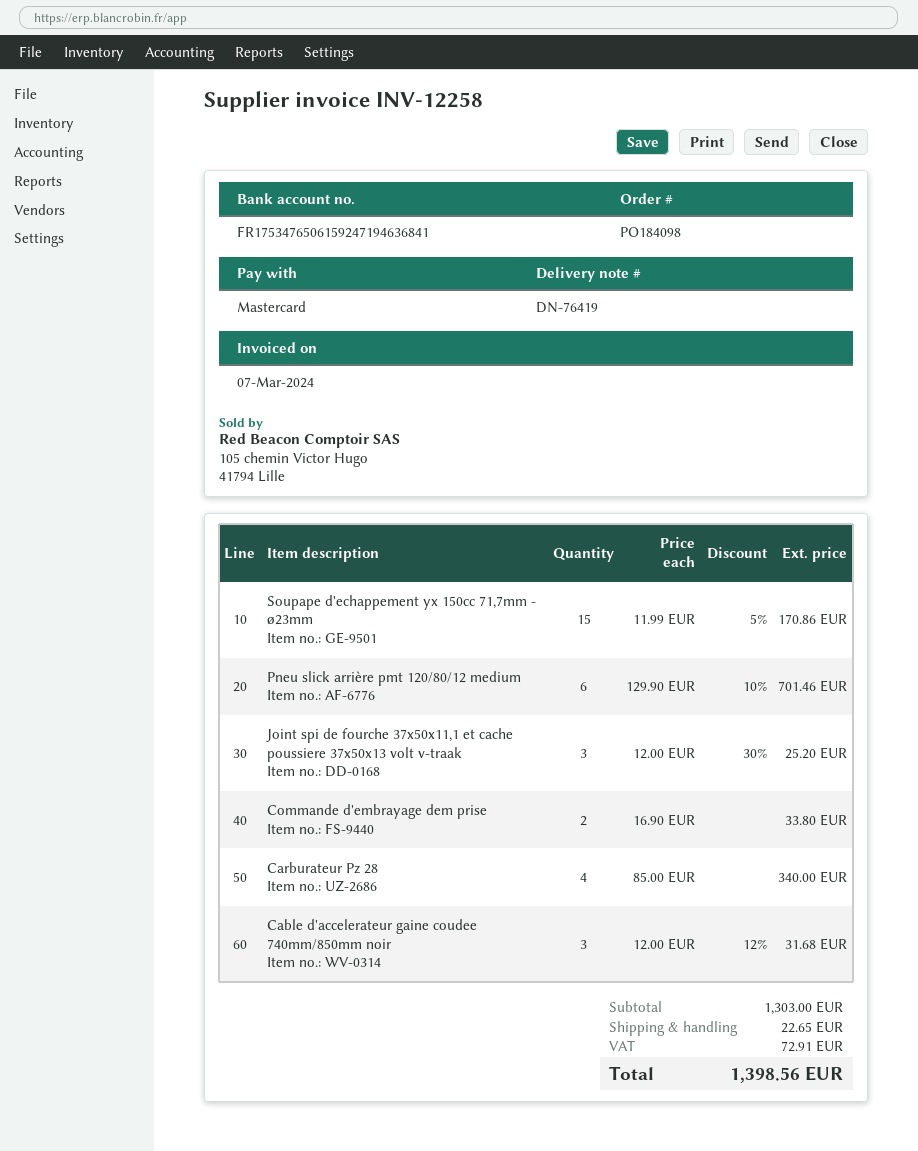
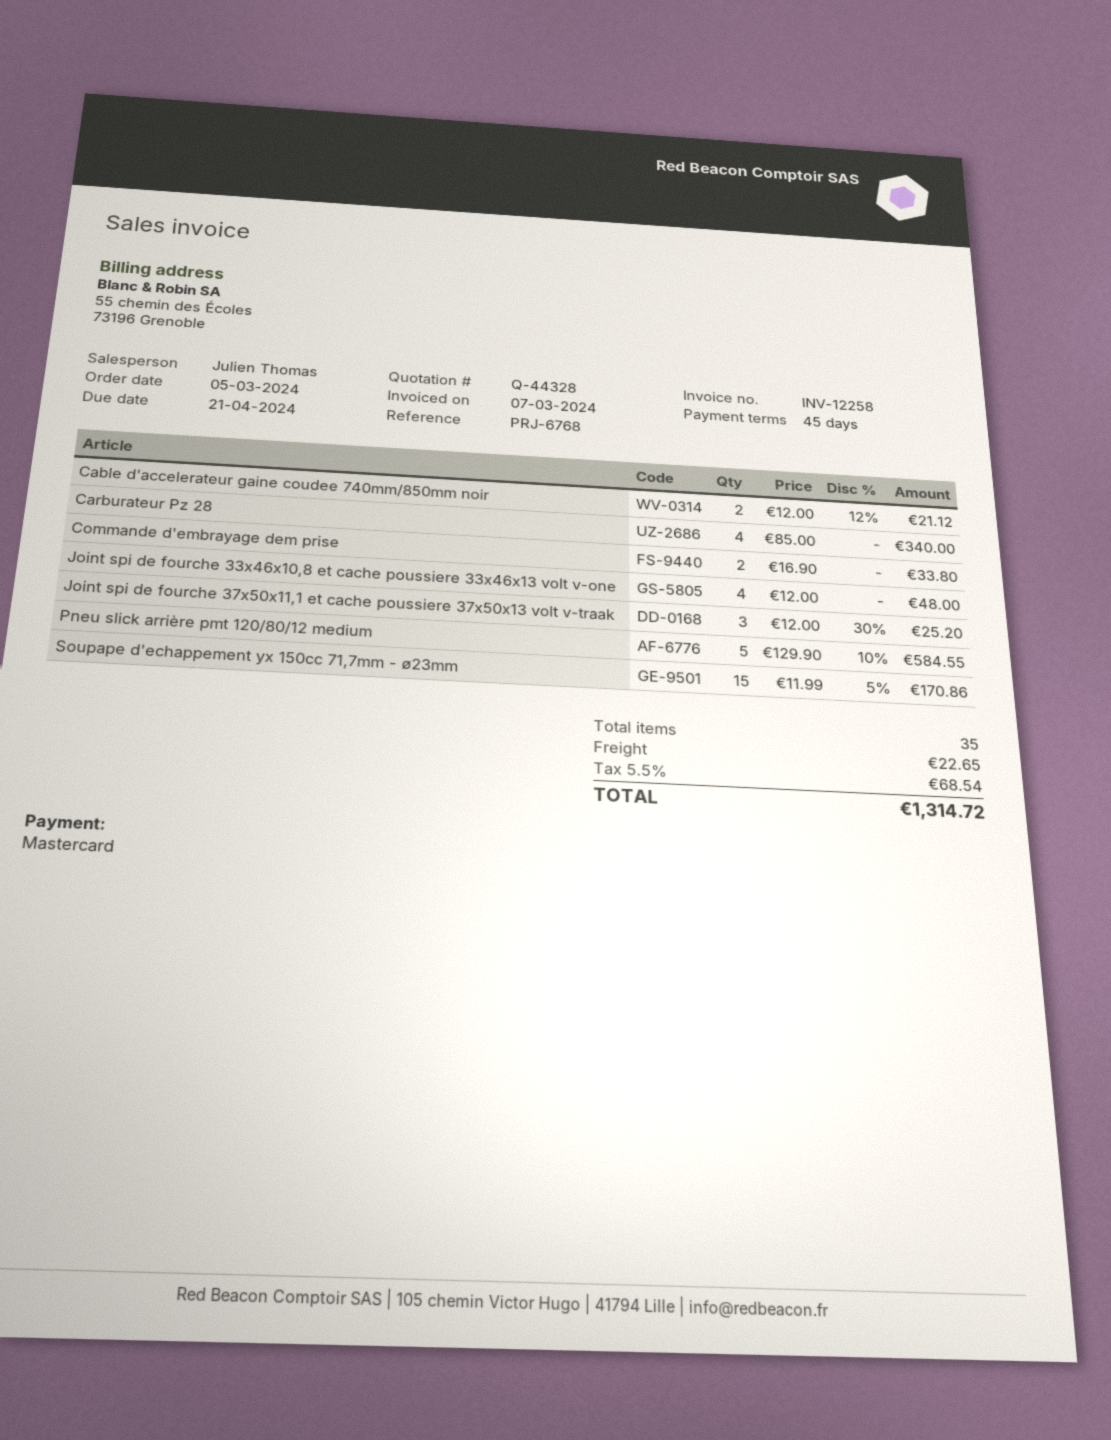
Pneu slick arrière pmt 120/80/12 medium: 6 x 129.90 - 10% = 701.46 -> 5 x 129.90 - 10% = 584.55
Cable d'accelerateur gaine coudee 740mm/850mm noir: 3 x 12.00 - 12% = 31.68 -> 2 x 12.00 - 12% = 21.12
Joint spi de fourche 33x46x10,8 et cache poussiere 33x46x13 volt v-one: none -> 4 x 12.00 = 48.00
tax: 72.91 -> 68.54
total: 1398.56 -> 1314.72

